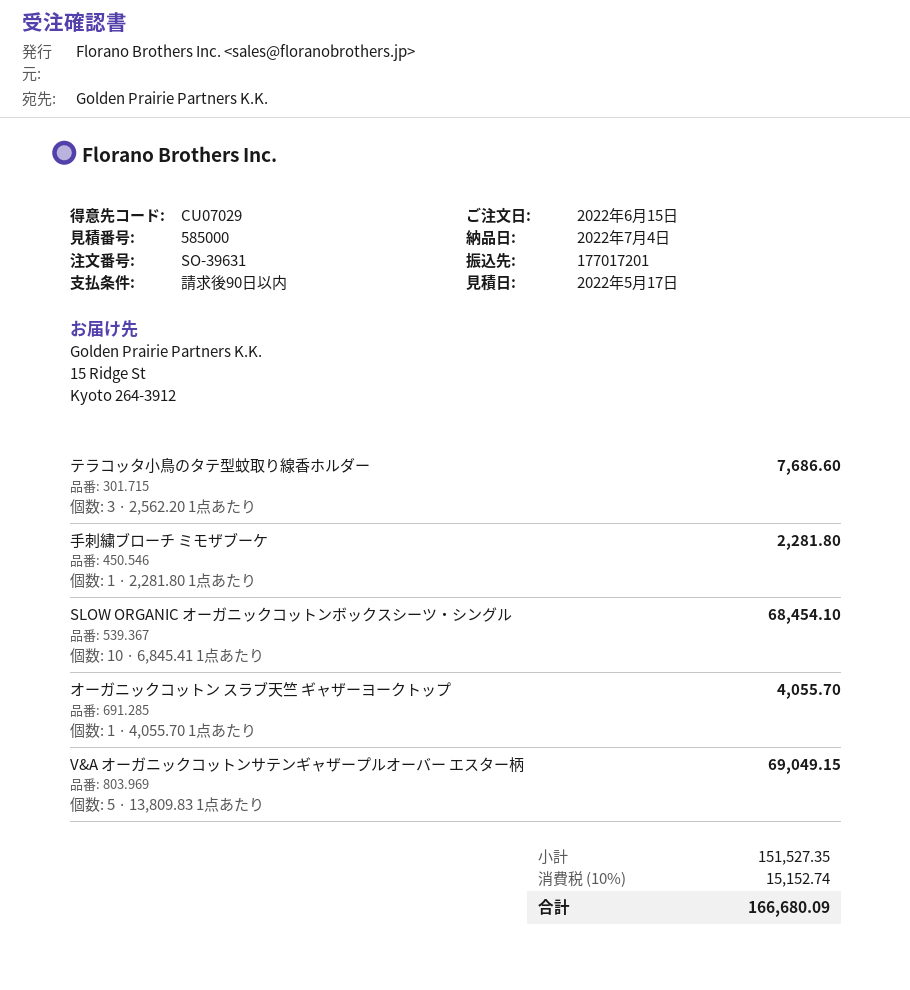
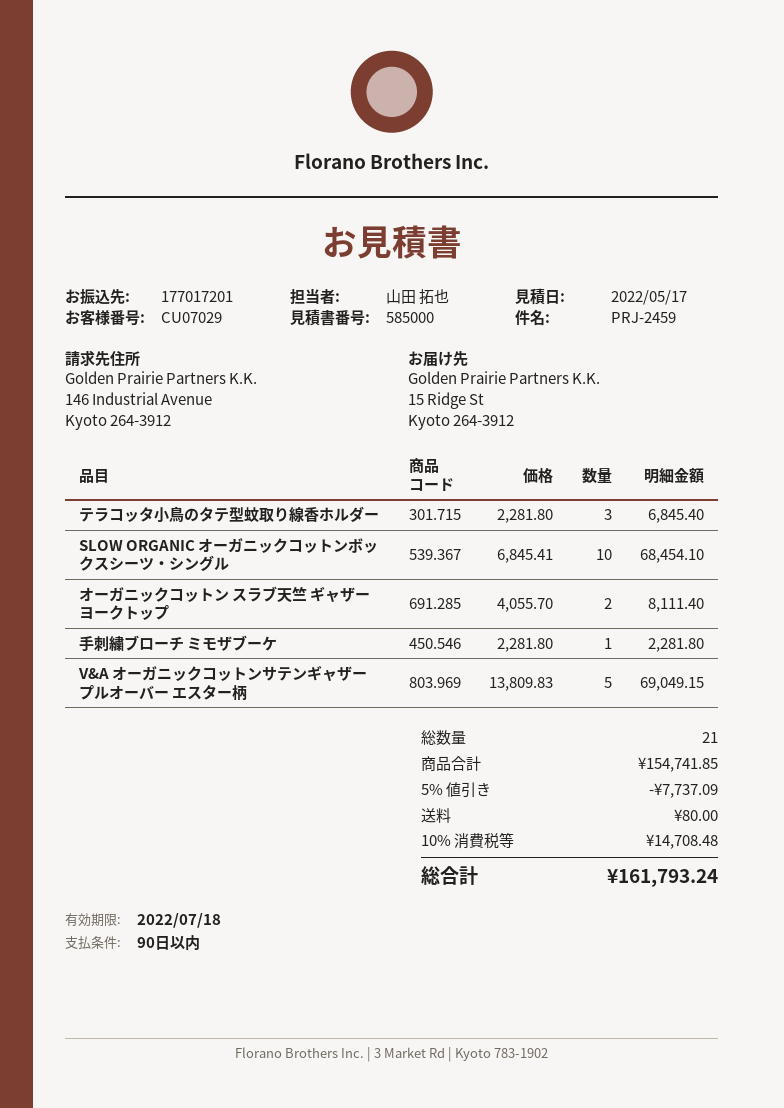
テラコッタ小鳥のタテ型蚊取り線香ホルダー: 3 x 2562.20 = 7686.60 -> 3 x 2281.80 = 6845.40
オーガニックコットン スラブ天竺 ギャザーヨークトップ: 1 x 4055.70 = 4055.70 -> 2 x 4055.70 = 8111.40
subtotal: 151527.35 -> 154741.85
discount: none -> 5% = 7737.09
shipping: none -> 80.00
tax: 10% = 15152.74 -> 10% = 14708.48
total: 166680.09 -> 161793.24

